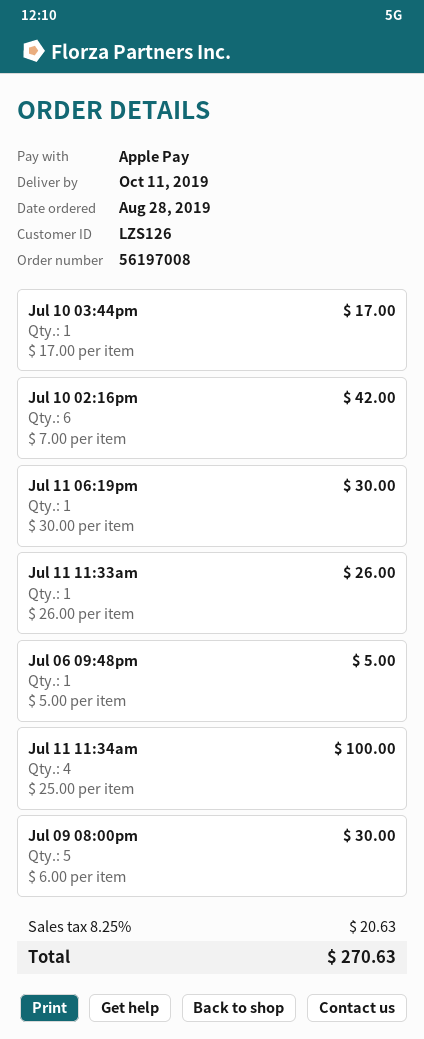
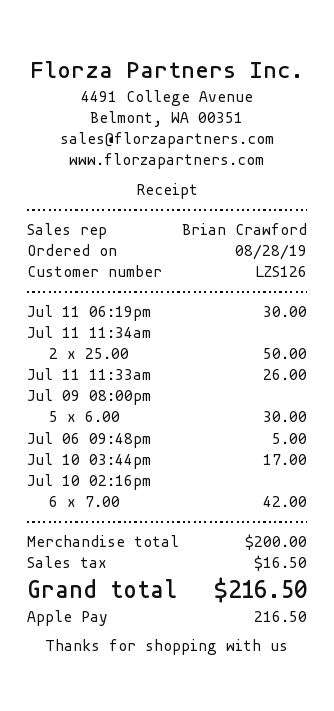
Jul 11 11:34am: 4 x 25.00 = 100.00 -> 2 x 25.00 = 50.00
tax: 20.63 -> 16.50
total: 270.63 -> 216.50

